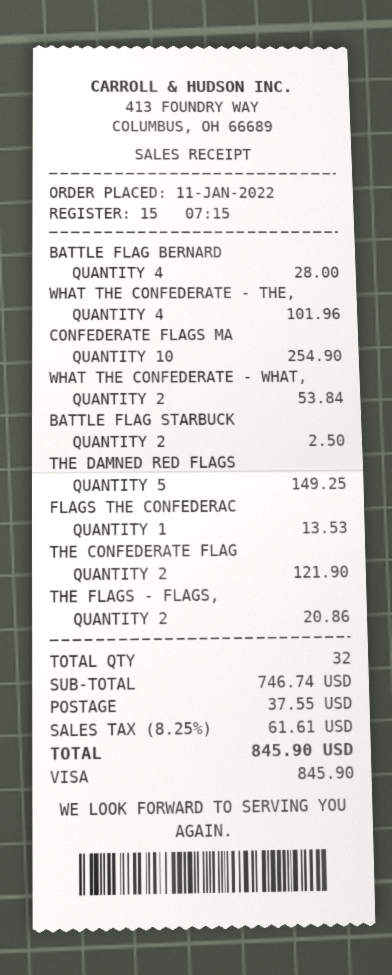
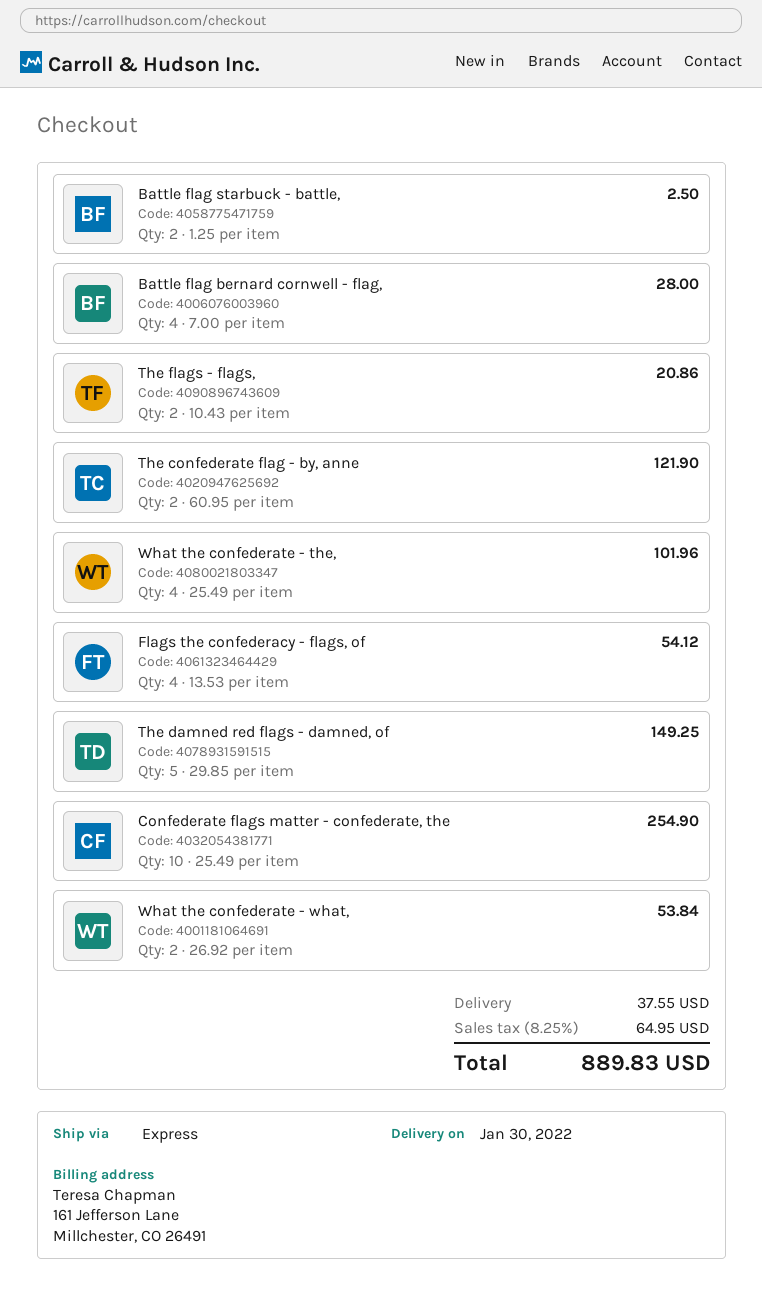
FLAGS THE CONFEDERAC: 1 for 13.53 -> 4 for 54.12
tax: 8.25% = 61.61 -> 8.25% = 64.95
total: 845.90 -> 889.83

